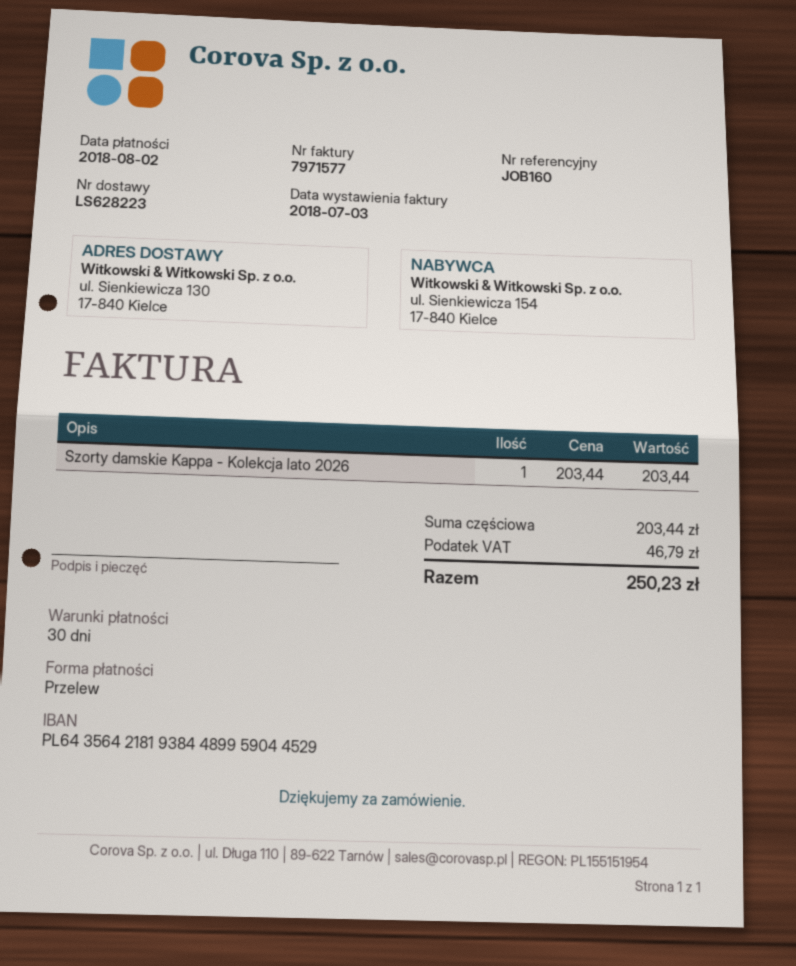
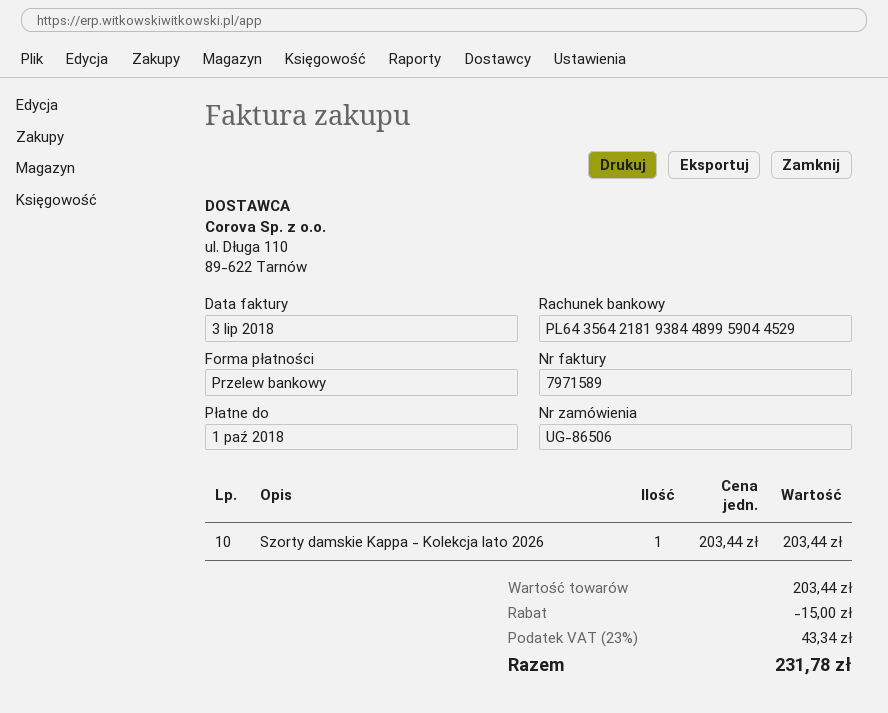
invoice number: 7971577 -> 7971589
due date: 2018-08-02 -> 2018-10-01
discount: none -> 15.00
tax: 46.79 -> 43.34
total: 250.23 -> 231.78

